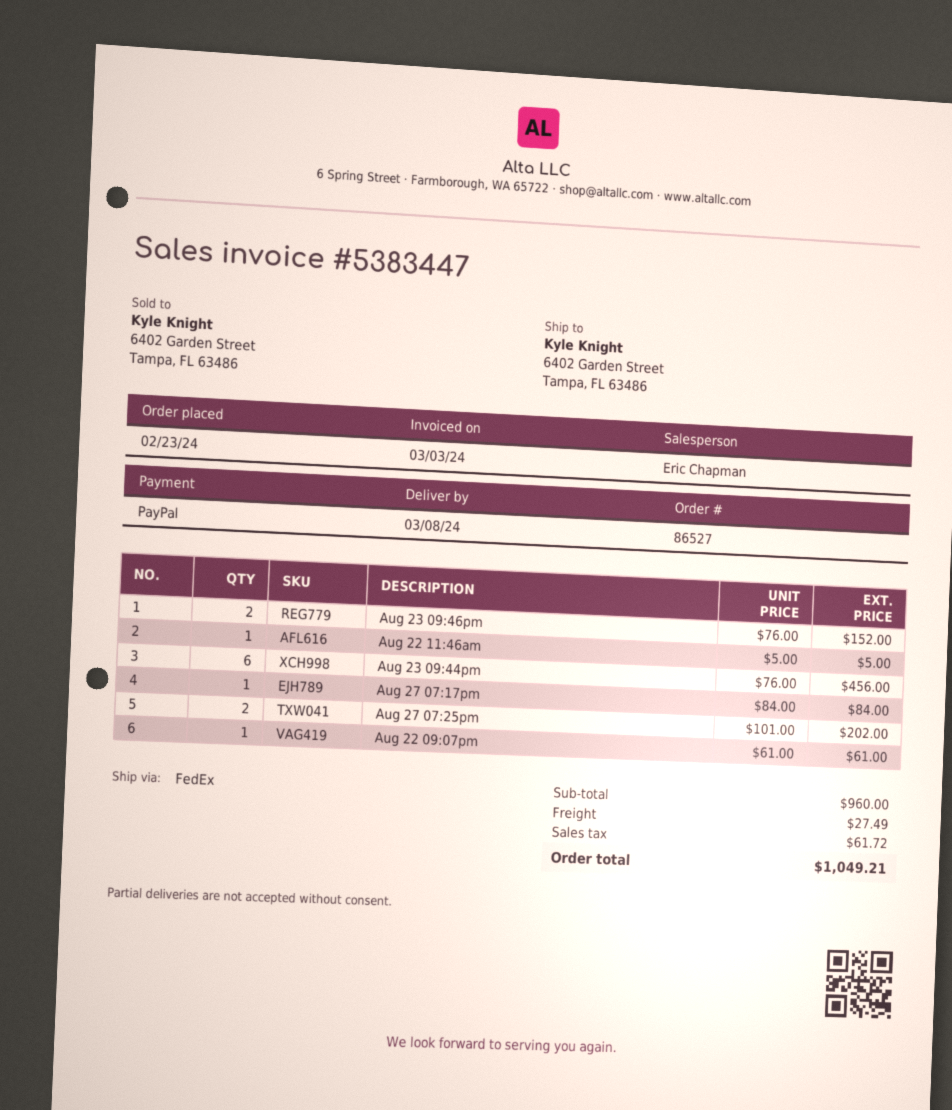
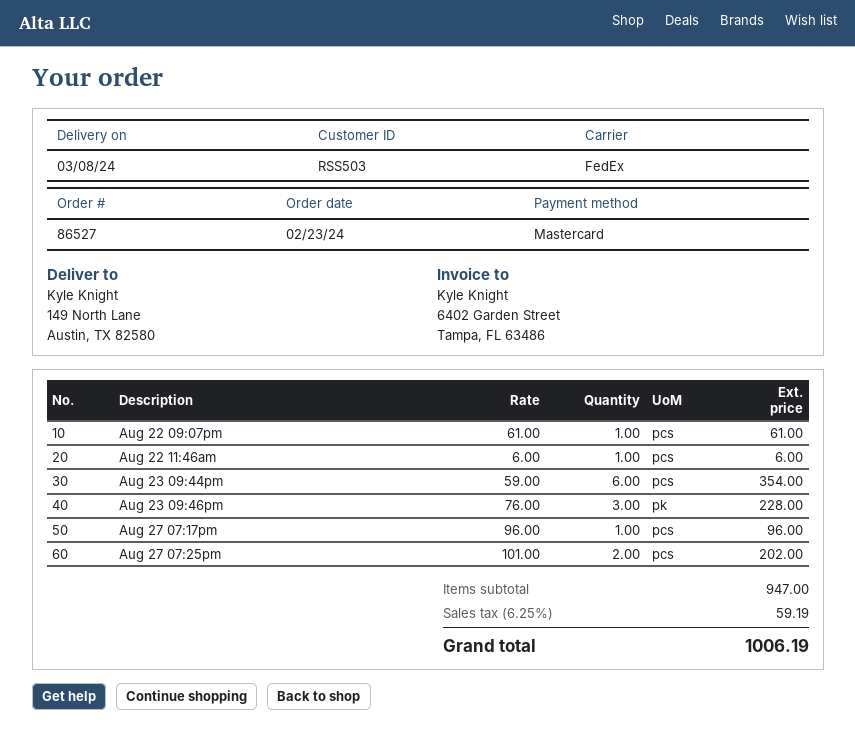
payment method: PayPal -> Mastercard
ship to: 6402 Garden Street, Tampa, FL 63486 -> 149 North Lane, Austin, TX 82580
Aug 23 09:46pm: 2 x 76.00 = 152.00 -> 3 x 76.00 = 228.00
Aug 22 11:46am: 1 x 5.00 = 5.00 -> 1 x 6.00 = 6.00
Aug 23 09:44pm: 6 x 76.00 = 456.00 -> 6 x 59.00 = 354.00
Aug 27 07:17pm: 1 x 84.00 = 84.00 -> 1 x 96.00 = 96.00
subtotal: 960.00 -> 947.00
shipping: 27.49 -> none
tax: 61.72 -> 59.19
total: 1049.21 -> 1006.19

